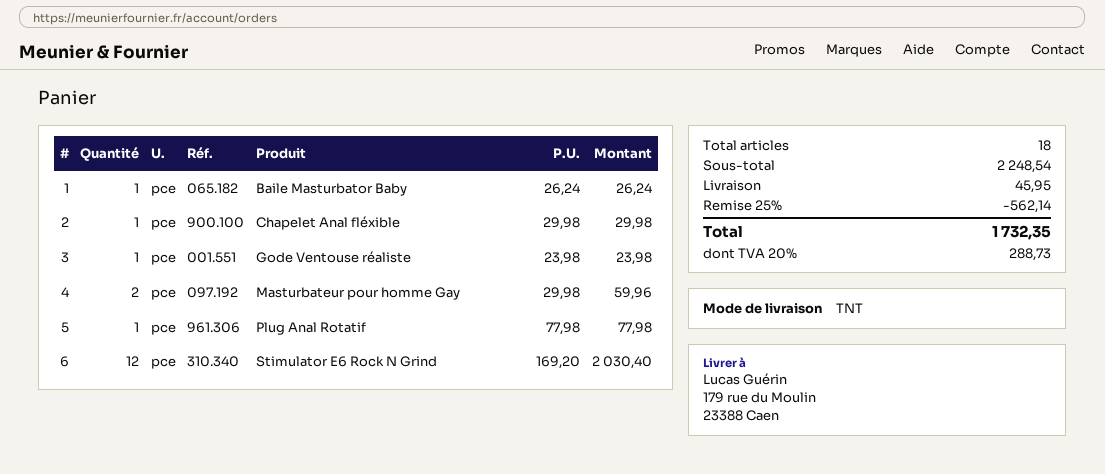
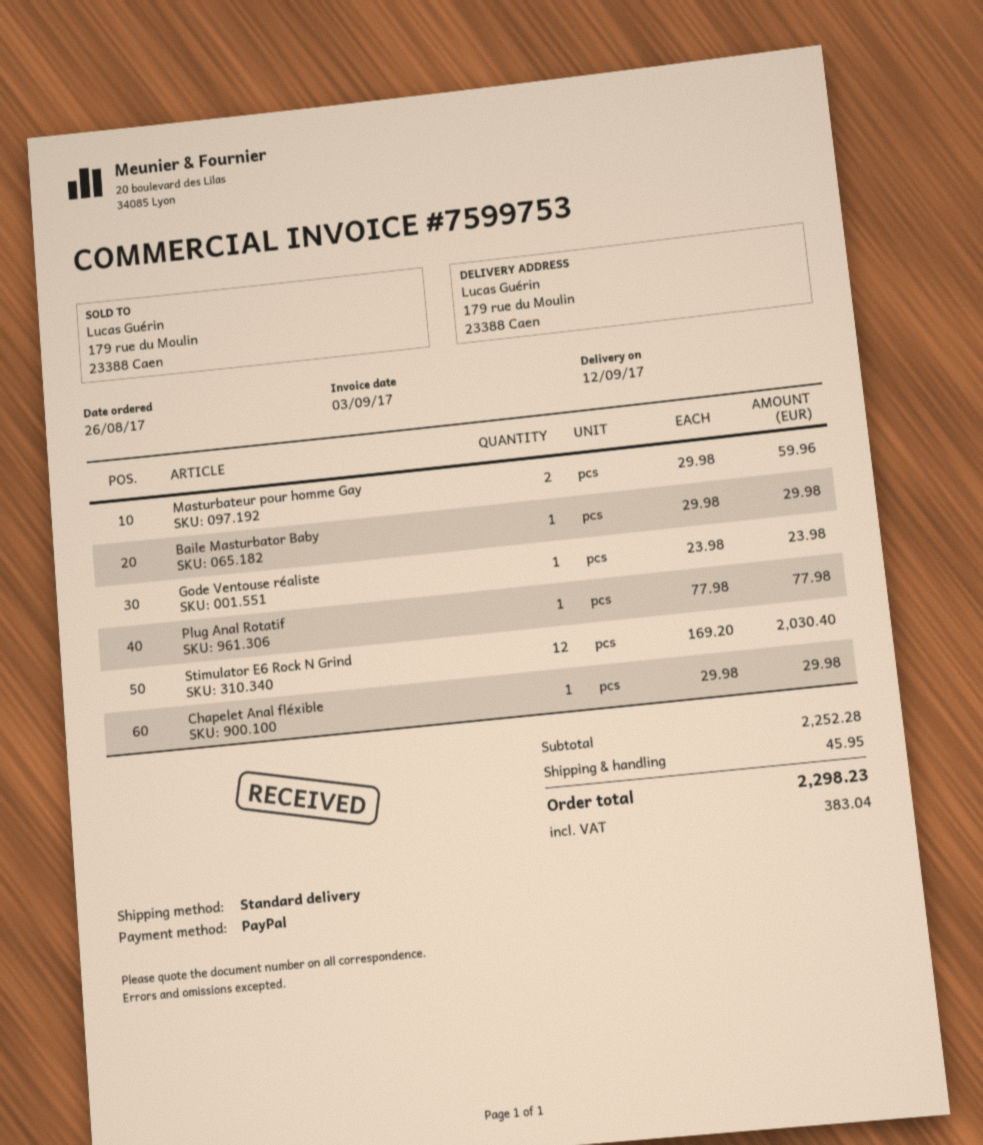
shipping method: TNT -> standard
Baile Masturbator Baby: 1 x 26.24 = 26.24 -> 1 x 29.98 = 29.98
subtotal: 2248.54 -> 2252.28
discount: 25% = 562.14 -> none
tax: 288.73 -> 383.04
total: 1732.35 -> 2298.23

